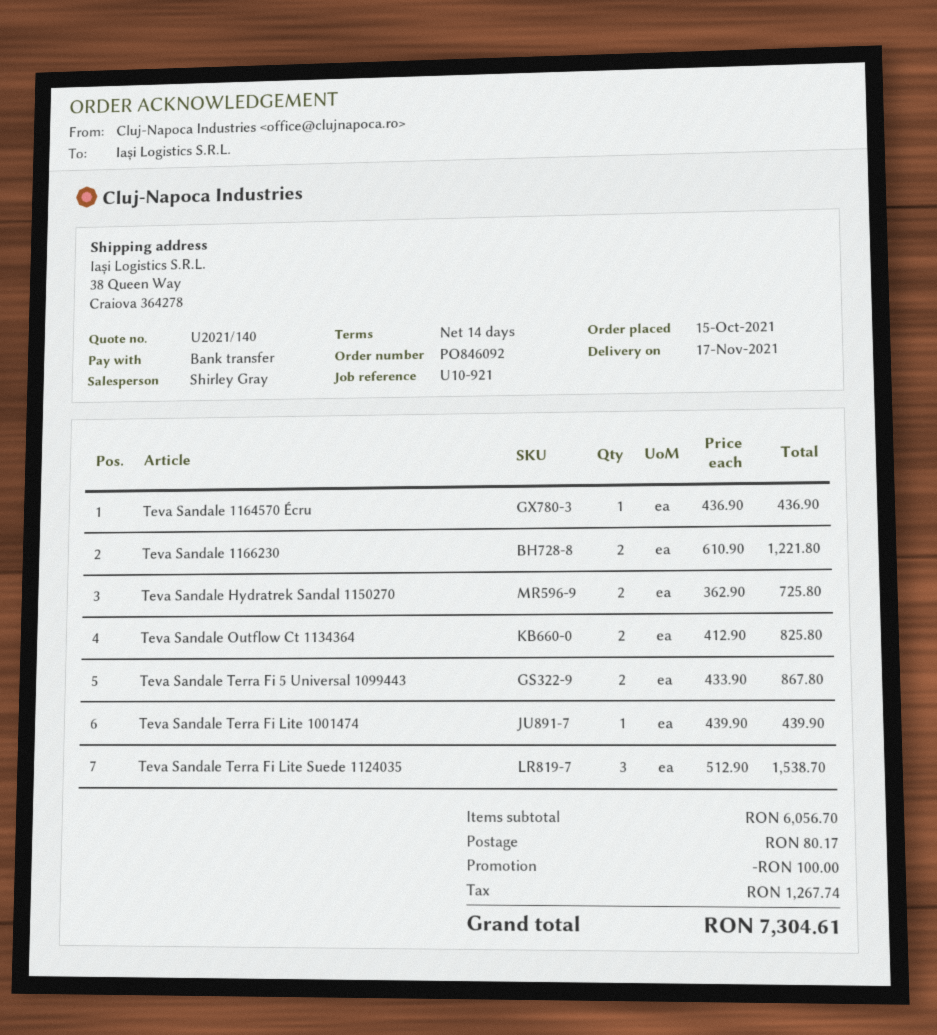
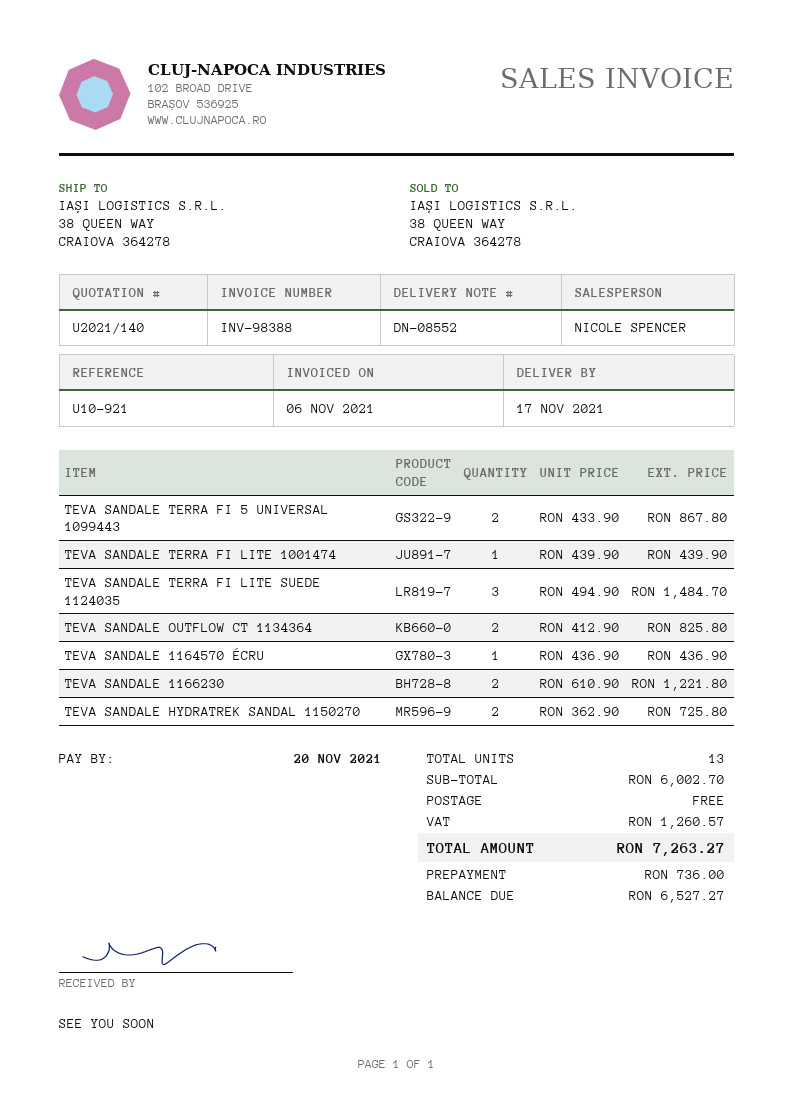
sales rep: Shirley Gray -> NICOLE SPENCER
Teva Sandale Terra Fi Lite Suede 1124035: 3 x 512.90 = 1538.70 -> 3 x 494.90 = 1484.70
subtotal: 6056.70 -> 6002.70
discount: 100.00 -> none
shipping: 80.17 -> 0.00
tax: 1267.74 -> 1260.57
total: 7304.61 -> 7263.27

